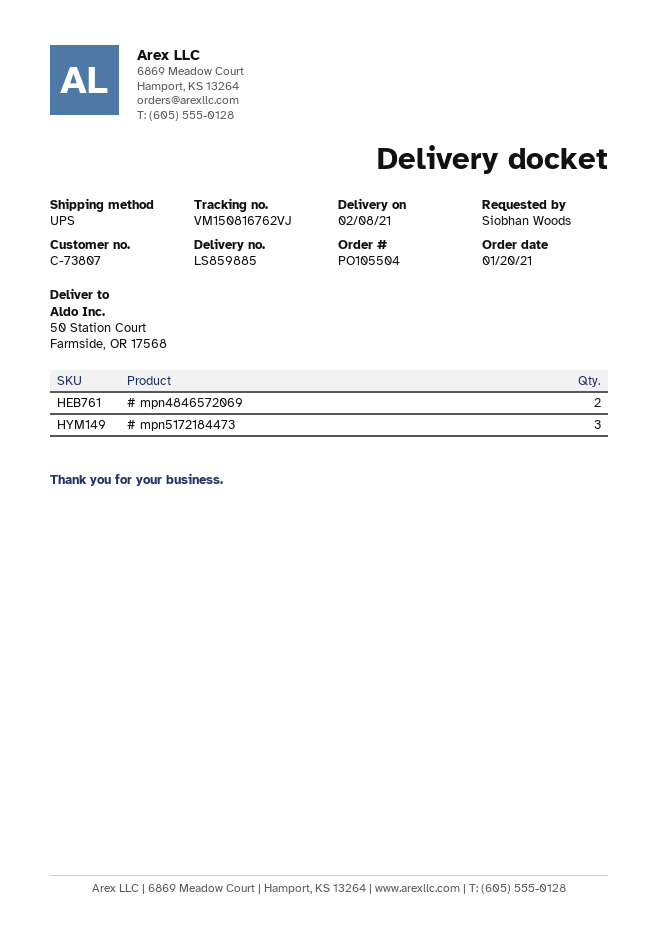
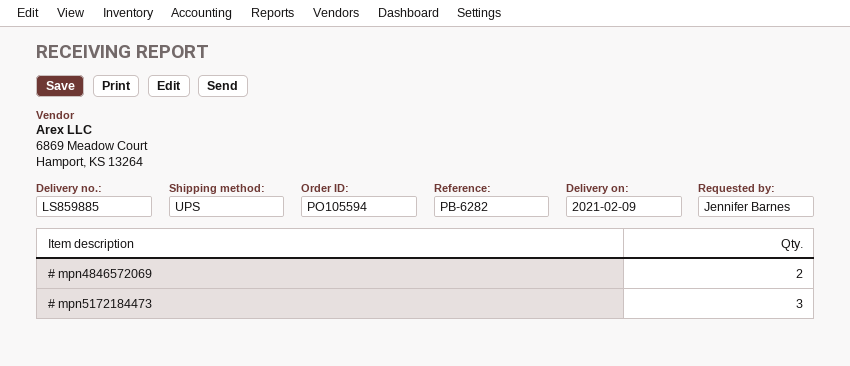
order number: PO105504 -> PO105594
delivery date: 2021-02-08 -> 2021-02-09
ordered by: Siobhan Woods -> Jennifer Barnes

